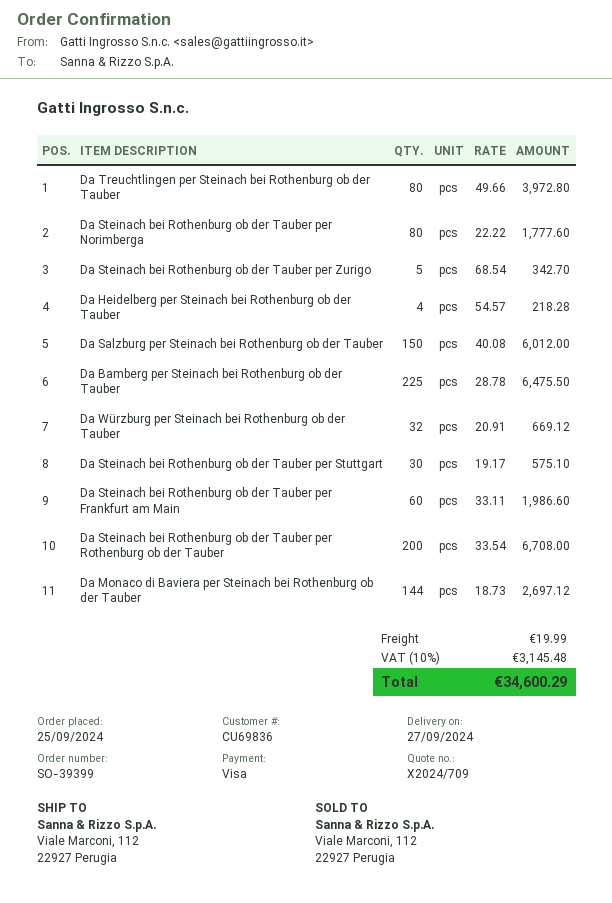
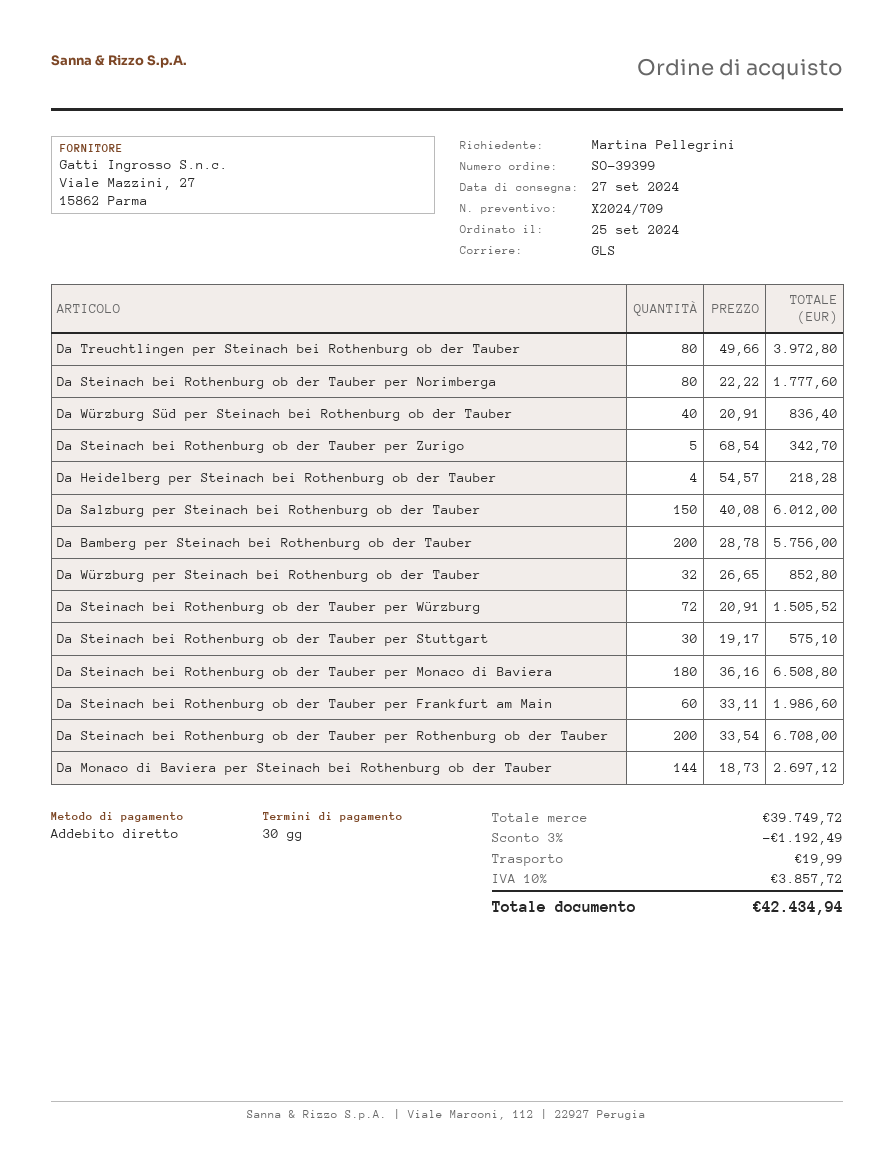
payment method: Visa -> direct debit
Da Bamberg per Steinach bei Rothenburg ob der Tauber: 225 x 28.78 = 6475.50 -> 200 x 28.78 = 5756.00
Da Würzburg per Steinach bei Rothenburg ob der Tauber: 32 x 20.91 = 669.12 -> 32 x 26.65 = 852.80
Da Würzburg Süd per Steinach bei Rothenburg ob der Tauber: none -> 40 x 20.91 = 836.40
Da Steinach bei Rothenburg ob der Tauber per Würzburg: none -> 72 x 20.91 = 1505.52
Da Steinach bei Rothenburg ob der Tauber per Monaco di Baviera: none -> 180 x 36.16 = 6508.80
discount: none -> 3% = 1192.49
tax: 10% = 3145.48 -> 10% = 3857.72
total: 34600.29 -> 42434.94

